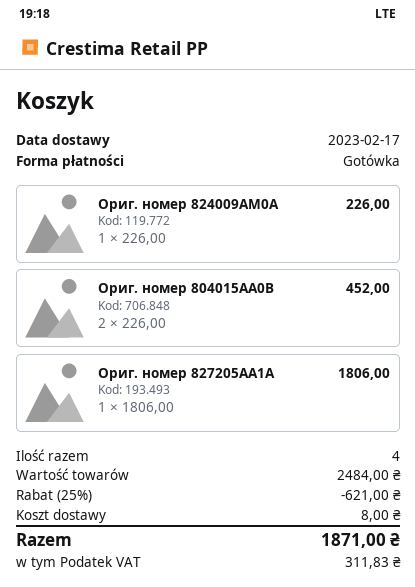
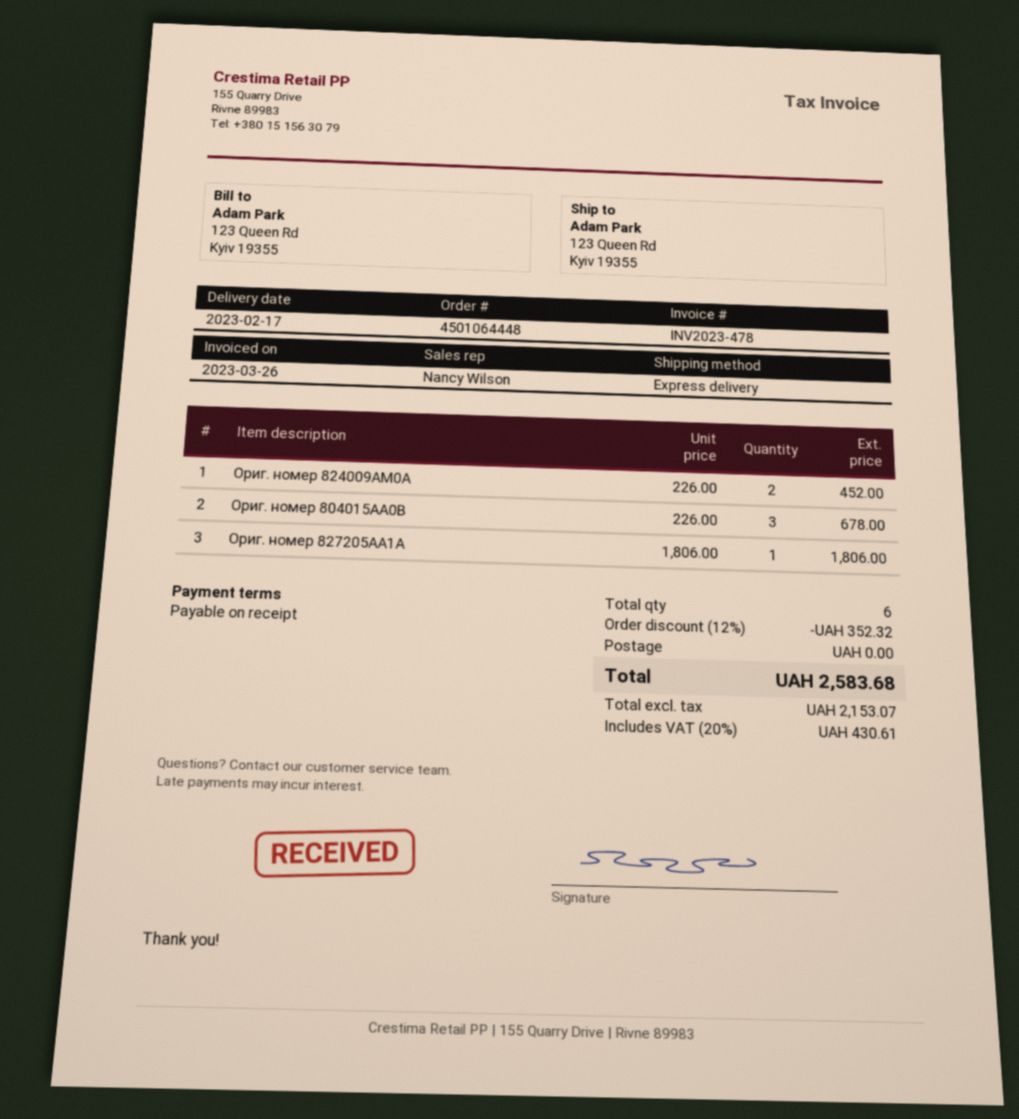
Ориг. номер 824009AM0A: 1 x 226.00 = 226.00 -> 2 x 226.00 = 452.00
Ориг. номер 804015AA0B: 2 x 226.00 = 452.00 -> 3 x 226.00 = 678.00
total quantity: 4 -> 6
discount: 25% = 621.00 -> 12% = 352.32
shipping: 8.00 -> 0.00
tax: 311.83 -> 430.61
total: 1871.00 -> 2583.68

